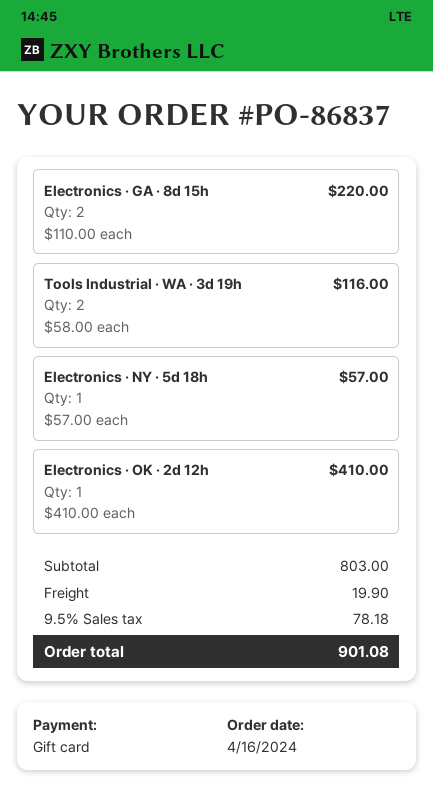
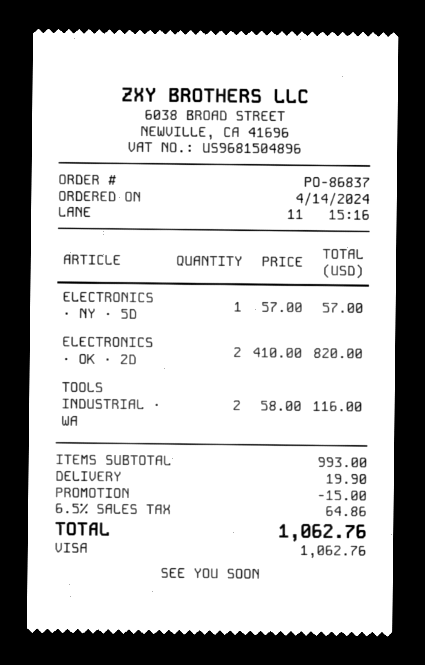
order date: 2024-04-16 -> 2024-04-14
payment method: gift card -> Visa
Electronics · GA · 8d 15h: 2 x 110.00 = 220.00 -> none
Electronics · OK · 2d 12h: 1 x 410.00 = 410.00 -> 2 x 410.00 = 820.00
subtotal: 803.00 -> 993.00
discount: none -> 15.00
tax: 9.5% = 78.18 -> 6.5% = 64.86
total: 901.08 -> 1062.76

